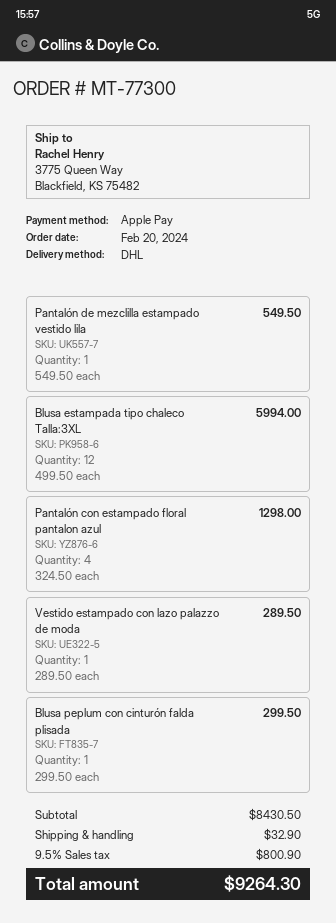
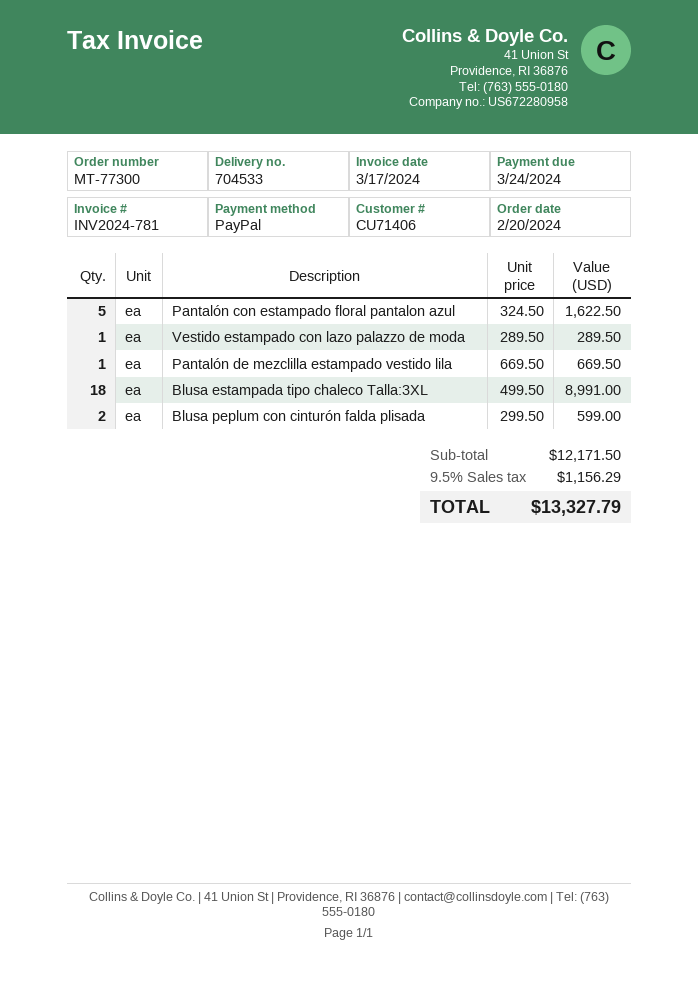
payment method: Apple Pay -> PayPal
Pantalón de mezclilla estampado vestido lila: 1 x 549.50 = 549.50 -> 1 x 669.50 = 669.50
Blusa estampada tipo chaleco Talla:3XL: 12 x 499.50 = 5994.00 -> 18 x 499.50 = 8991.00
Pantalón con estampado floral pantalon azul: 4 x 324.50 = 1298.00 -> 5 x 324.50 = 1622.50
Blusa peplum con cinturón falda plisada: 1 x 299.50 = 299.50 -> 2 x 299.50 = 599.00
subtotal: 8430.50 -> 12171.50
shipping: 32.90 -> none
tax: 9.5% = 800.90 -> 9.5% = 1156.29
total: 9264.30 -> 13327.79

